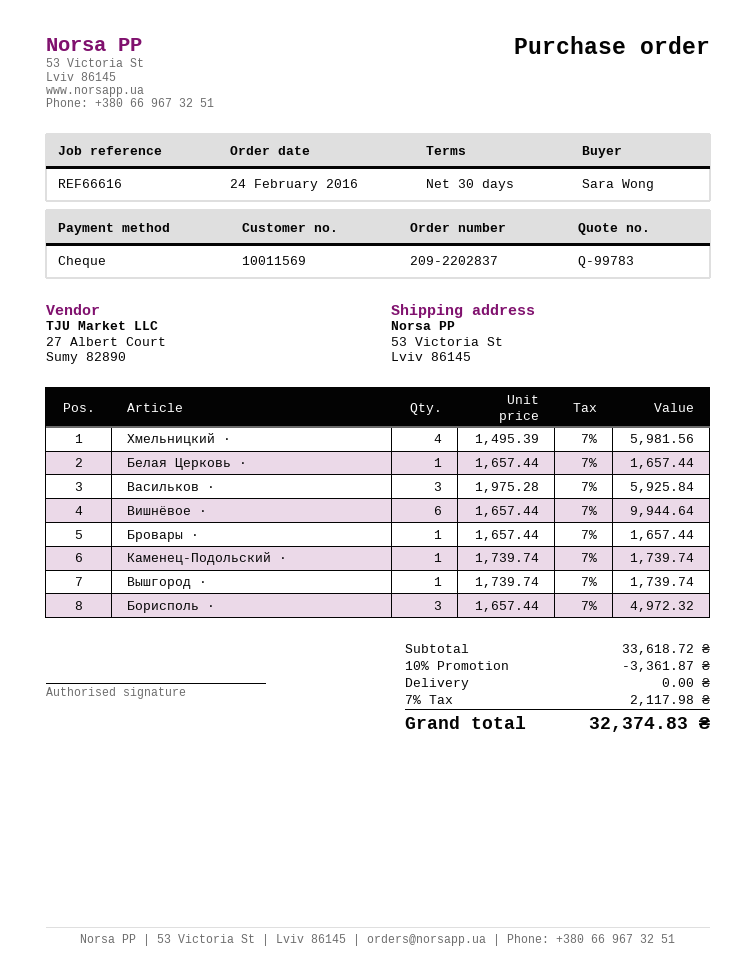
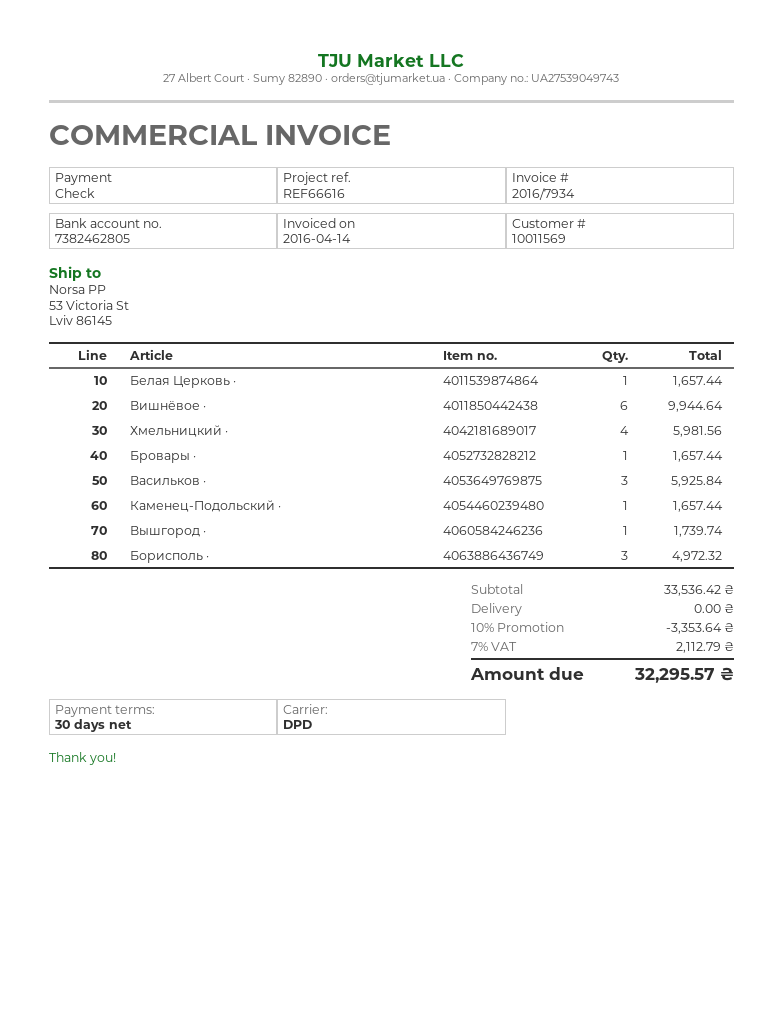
Каменец-Подольский ·: 1 for 1739.74 -> 1 for 1657.44
subtotal: 33618.72 -> 33536.42
discount: 10% = 3361.87 -> 10% = 3353.64
tax: 7% = 2117.98 -> 7% = 2112.79
total: 32374.83 -> 32295.57

